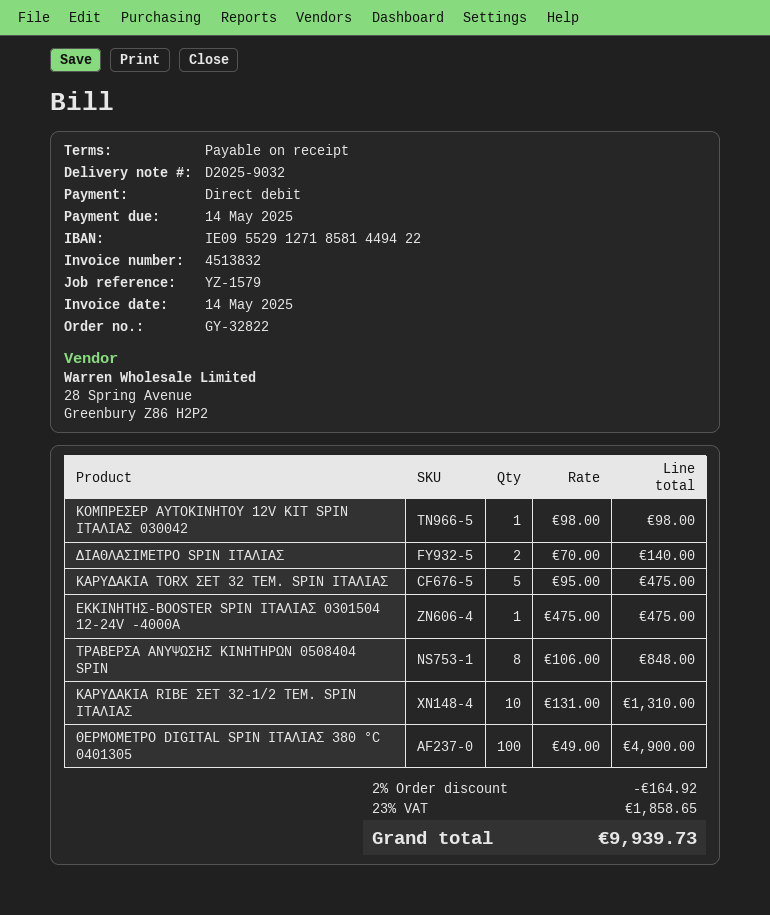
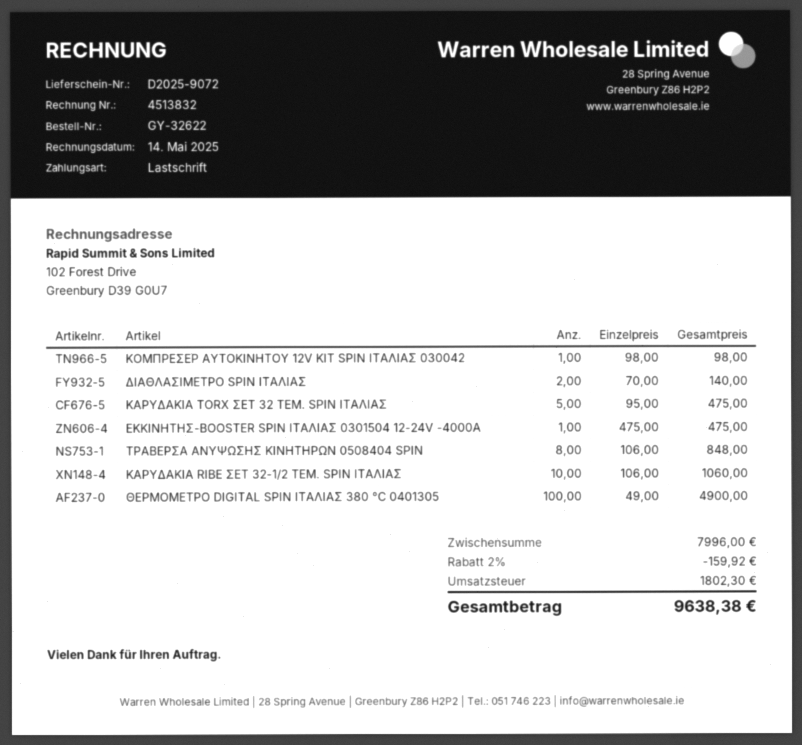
order number: GY-32822 -> GY-32622
delivery note number: D2025-9032 -> D2025-9072
ΚΑΡΥΔΑΚΙΑ RIBE ΣΕΤ 32-1/2 ΤΕΜ. SPIN ΙΤΑΛΙΑΣ: 10 x 131.00 = 1310.00 -> 10 x 106.00 = 1060.00
discount: 2% = 164.92 -> 2% = 159.92
tax: 1858.65 -> 1802.30
total: 9939.73 -> 9638.38

